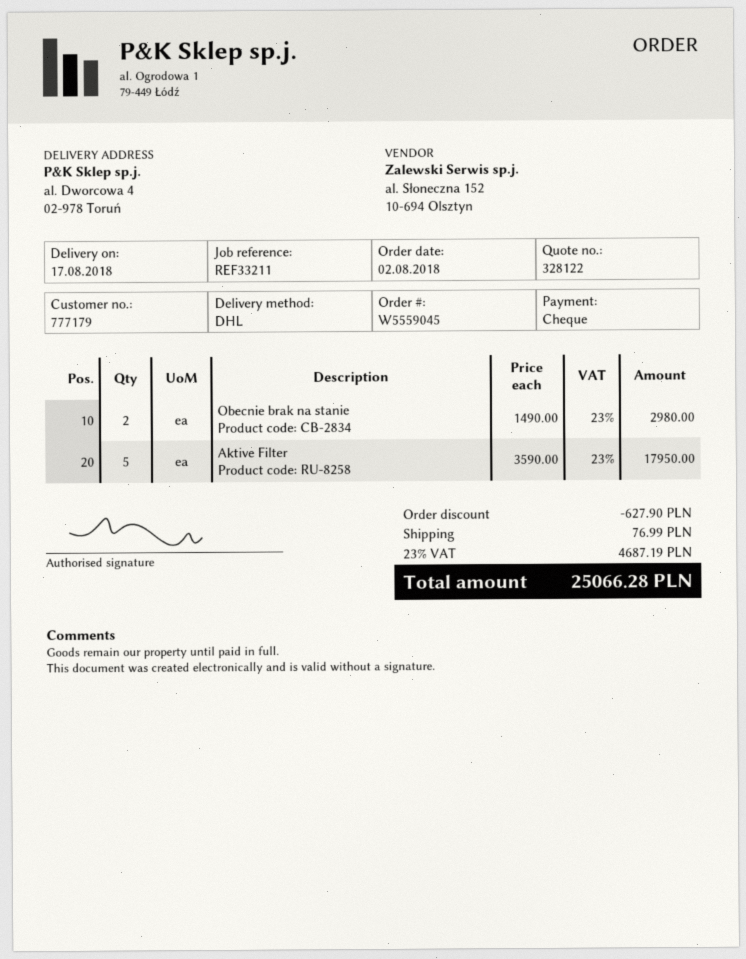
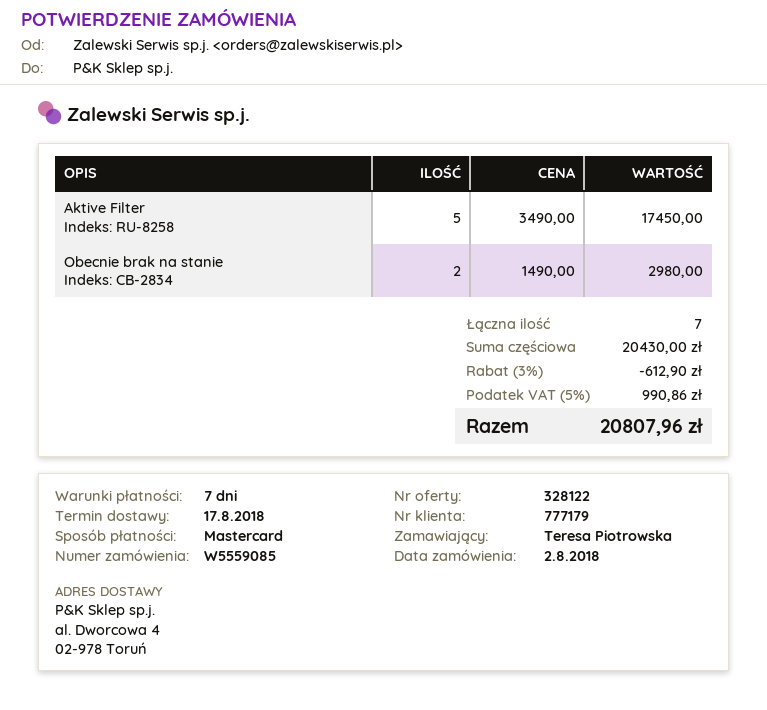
order number: W5559045 -> W5559085
payment method: cheque -> Mastercard
Aktive Filter: 5 x 3590.00 = 17950.00 -> 5 x 3490.00 = 17450.00
discount: 627.90 -> 612.90
shipping: 76.99 -> none
tax: 23% = 4687.19 -> 5% = 990.86
total: 25066.28 -> 20807.96

